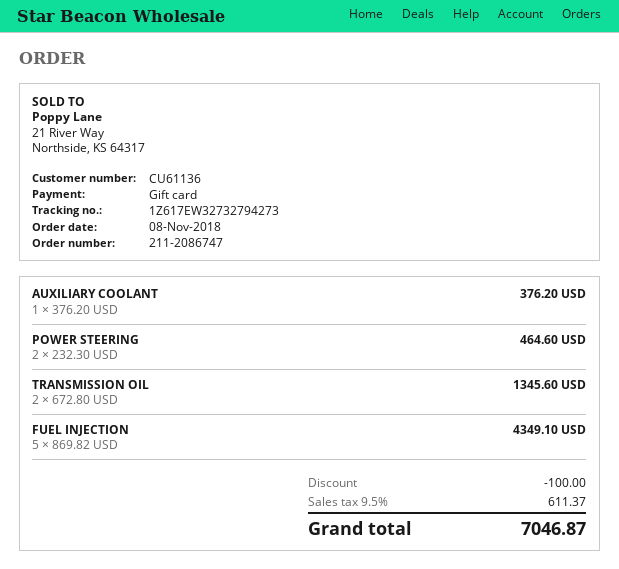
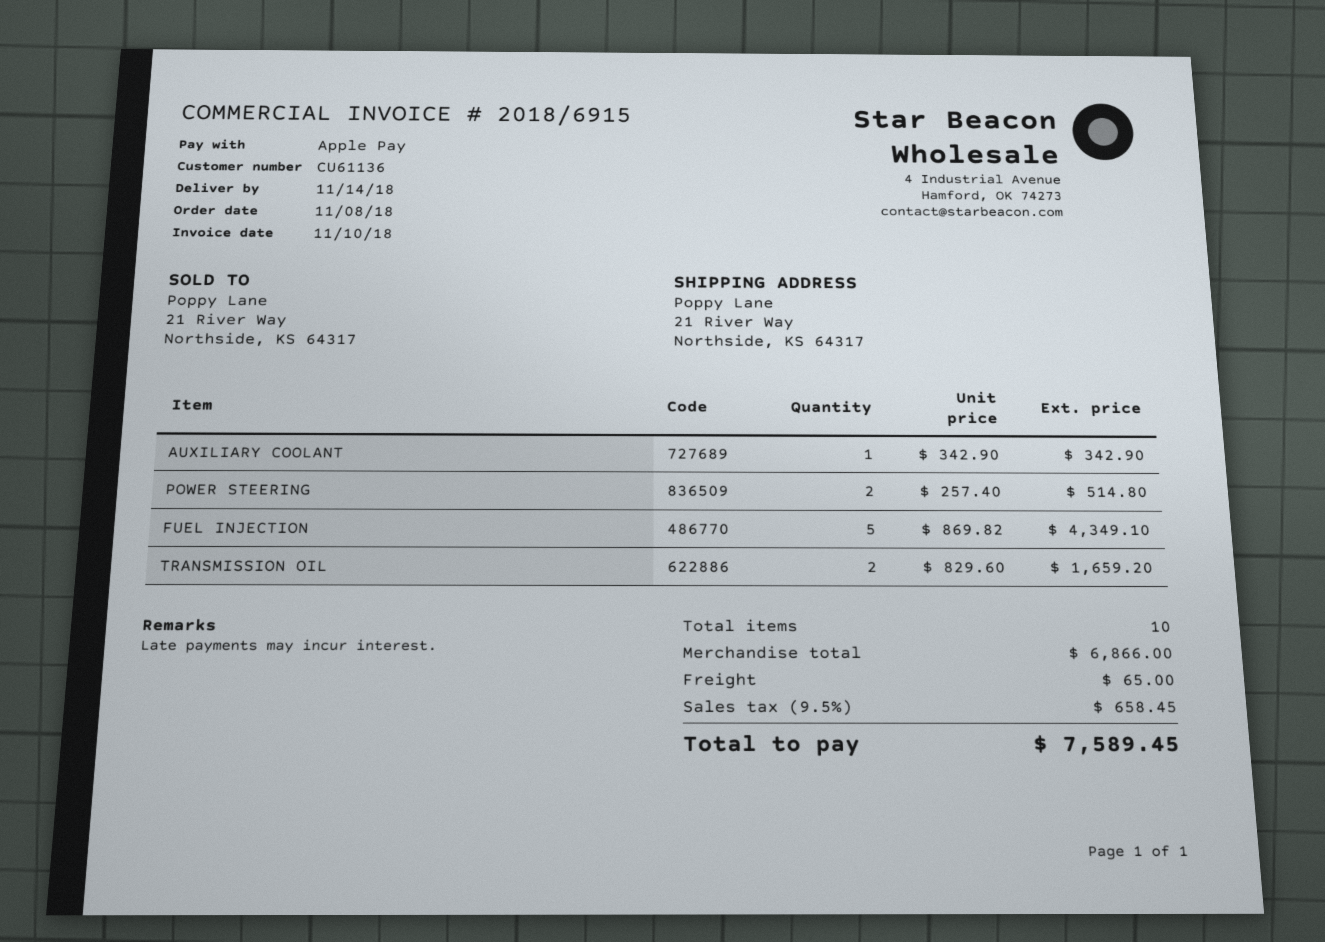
payment method: gift card -> Apple Pay
AUXILIARY COOLANT: 1 x 376.20 = 376.20 -> 1 x 342.90 = 342.90
POWER STEERING: 2 x 232.30 = 464.60 -> 2 x 257.40 = 514.80
TRANSMISSION OIL: 2 x 672.80 = 1345.60 -> 2 x 829.60 = 1659.20
discount: 100.00 -> none
shipping: none -> 65.00
tax: 9.5% = 611.37 -> 9.5% = 658.45
total: 7046.87 -> 7589.45

